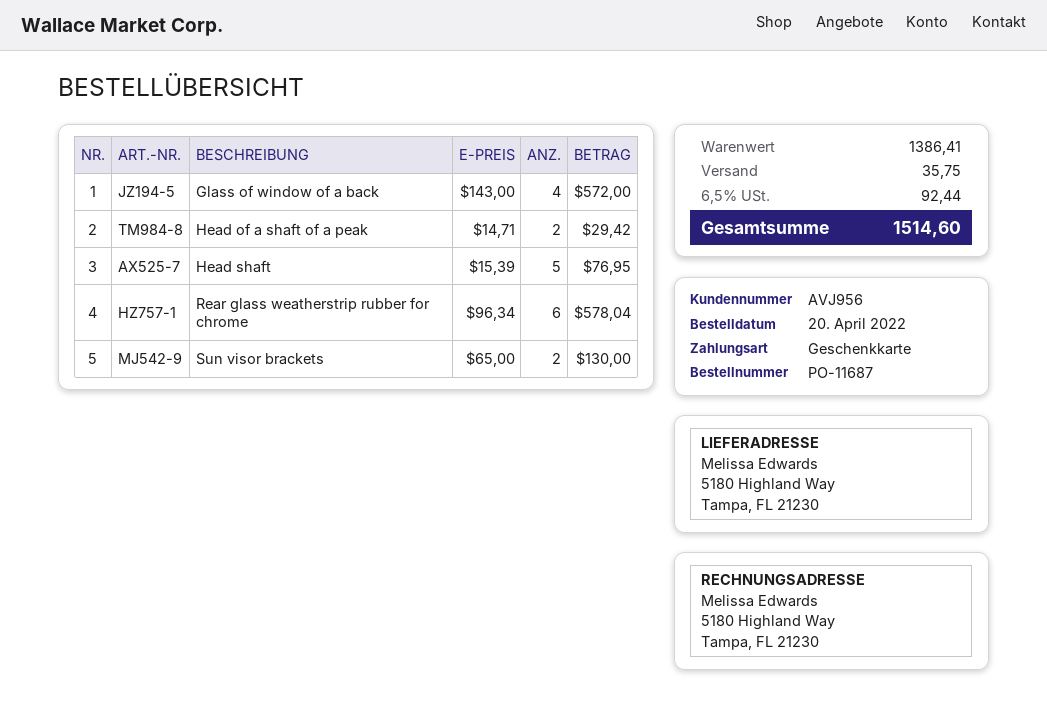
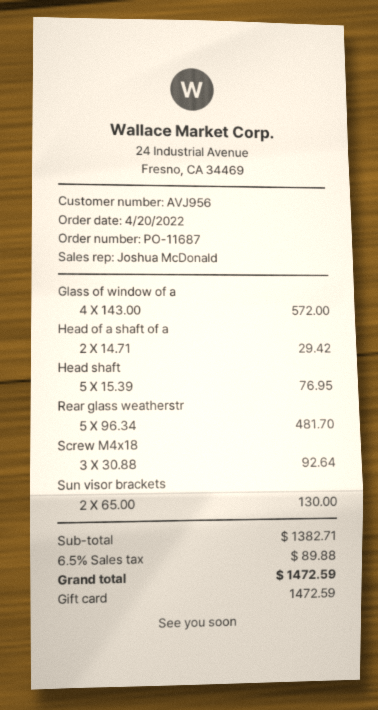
Rear glass weatherstrip rubber for chrome: 6 x 96.34 = 578.04 -> 5 x 96.34 = 481.70
Screw M4x18: none -> 3 x 30.88 = 92.64
subtotal: 1386.41 -> 1382.71
shipping: 35.75 -> none
tax: 6.5% = 92.44 -> 6.5% = 89.88
total: 1514.60 -> 1472.59

